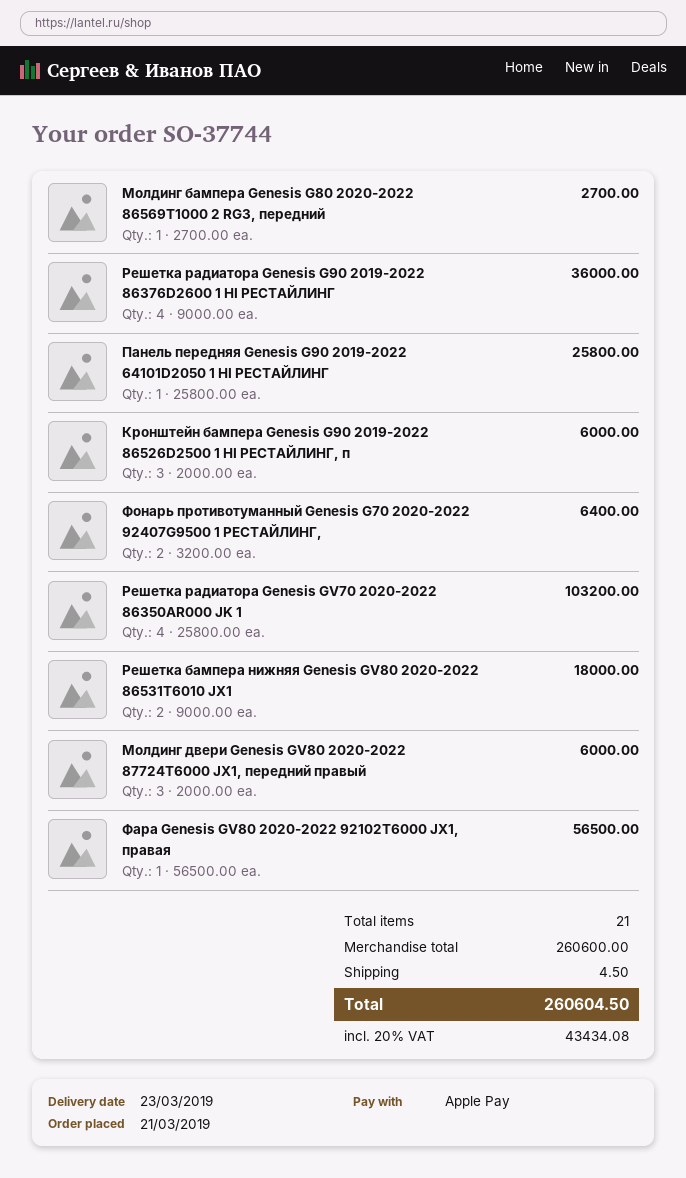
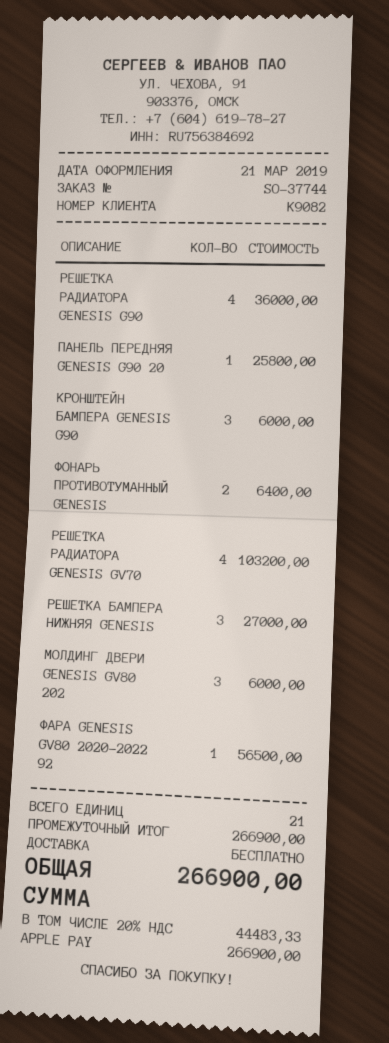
Молдинг бампера Genesis G80 2020-2022 86569T1000 2 RG3, передний: 1 for 2700.00 -> none
Решетка бампера нижняя Genesis GV80 2020-2022 86531T6010 JX1: 2 for 18000.00 -> 3 for 27000.00
subtotal: 260600.00 -> 266900.00
shipping: 4.50 -> 0.00
tax: 20% = 43434.08 -> 20% = 44483.33
total: 260604.50 -> 266900.00

